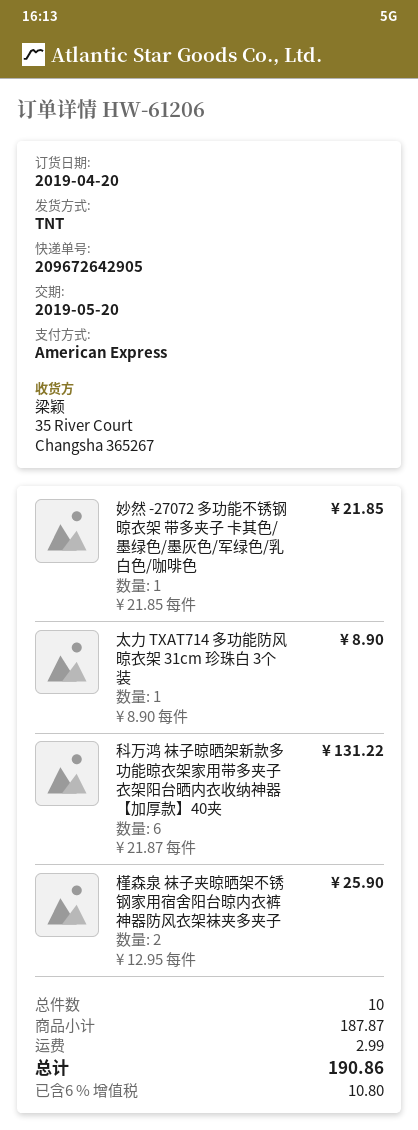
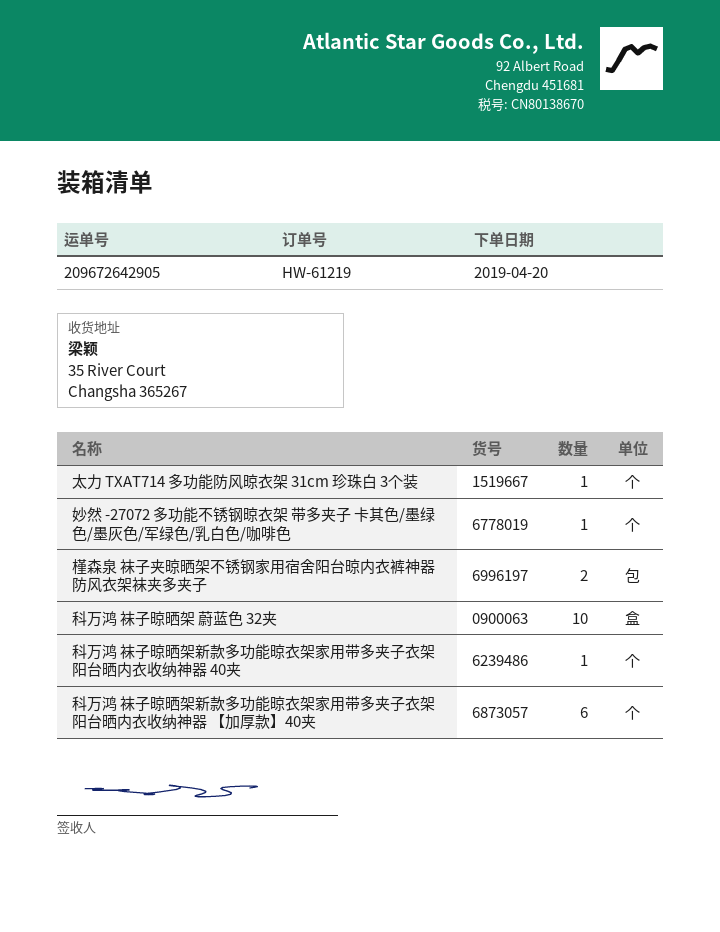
order number: HW-61206 -> HW-61219
科万鸿 袜子晾晒架 蔚蓝色 32夹: none -> 10
科万鸿 袜子晾晒架新款多功能晾衣架家用带多夹子衣架阳台晒内衣收纳神器 40夹: none -> 1

